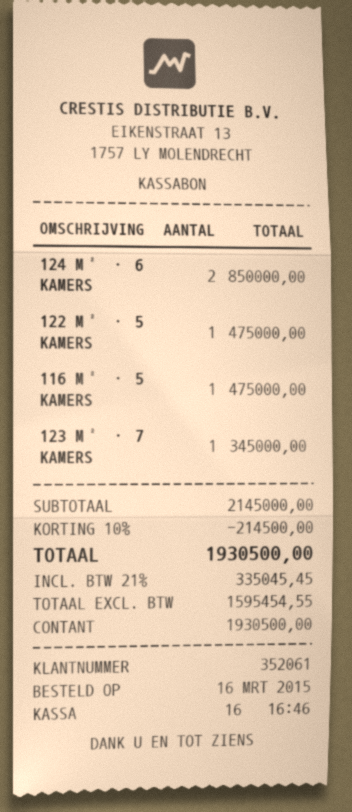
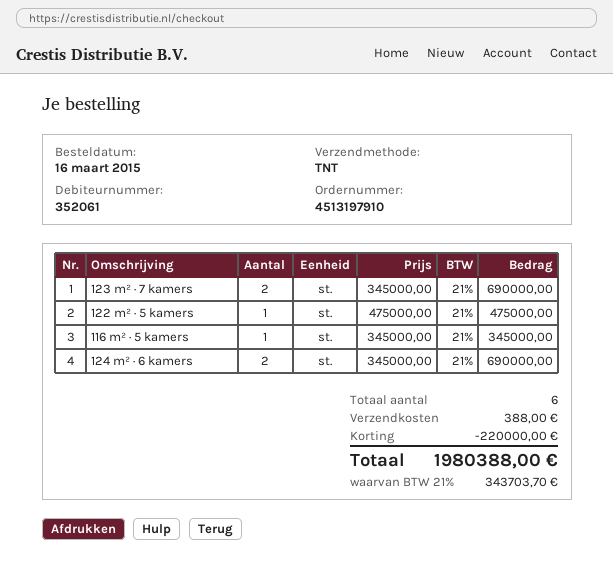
124 M² · 6 KAMERS: 2 for 850000.00 -> 2 for 690000.00
116 M² · 5 KAMERS: 1 for 475000.00 -> 1 for 345000.00
123 M² · 7 KAMERS: 1 for 345000.00 -> 2 for 690000.00
discount: 214500.00 -> 220000.00
shipping: none -> 388.00
tax: 21% = 335045.45 -> 21% = 343703.70
total: 1930500.00 -> 1980388.00

